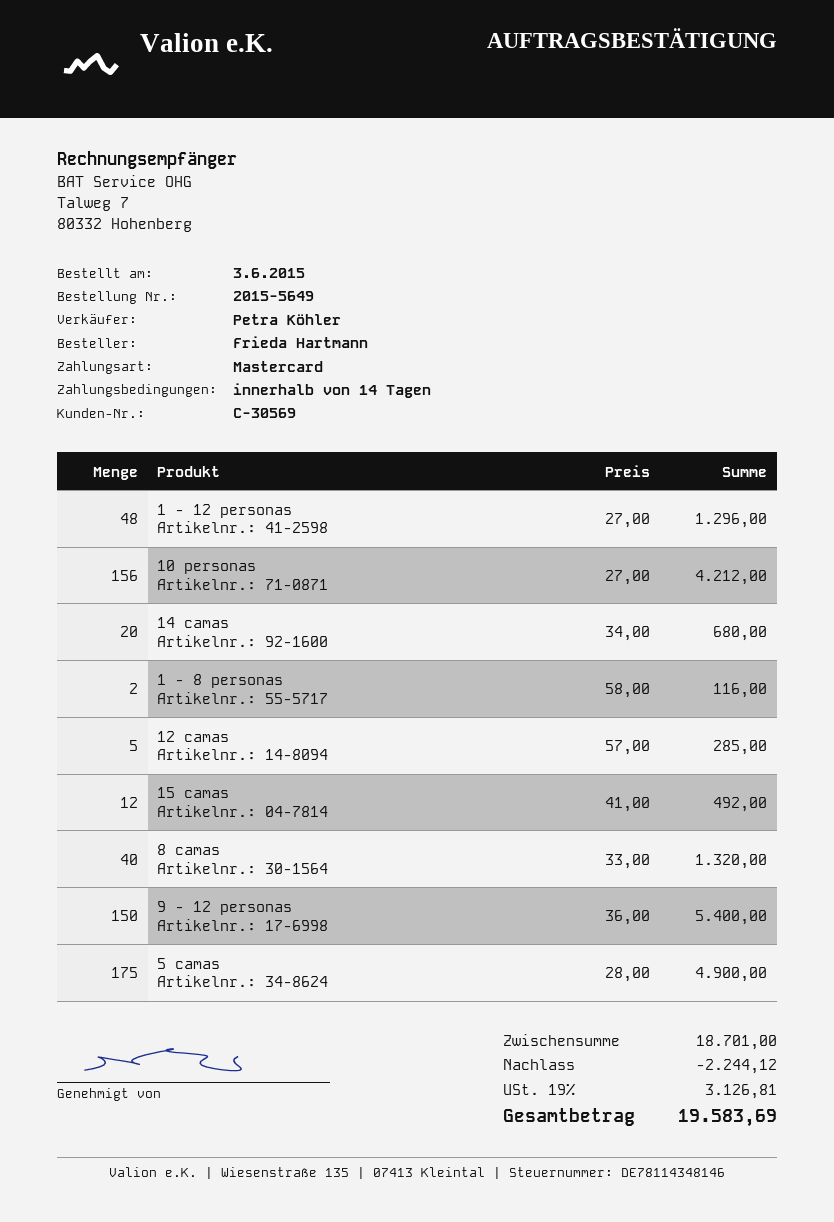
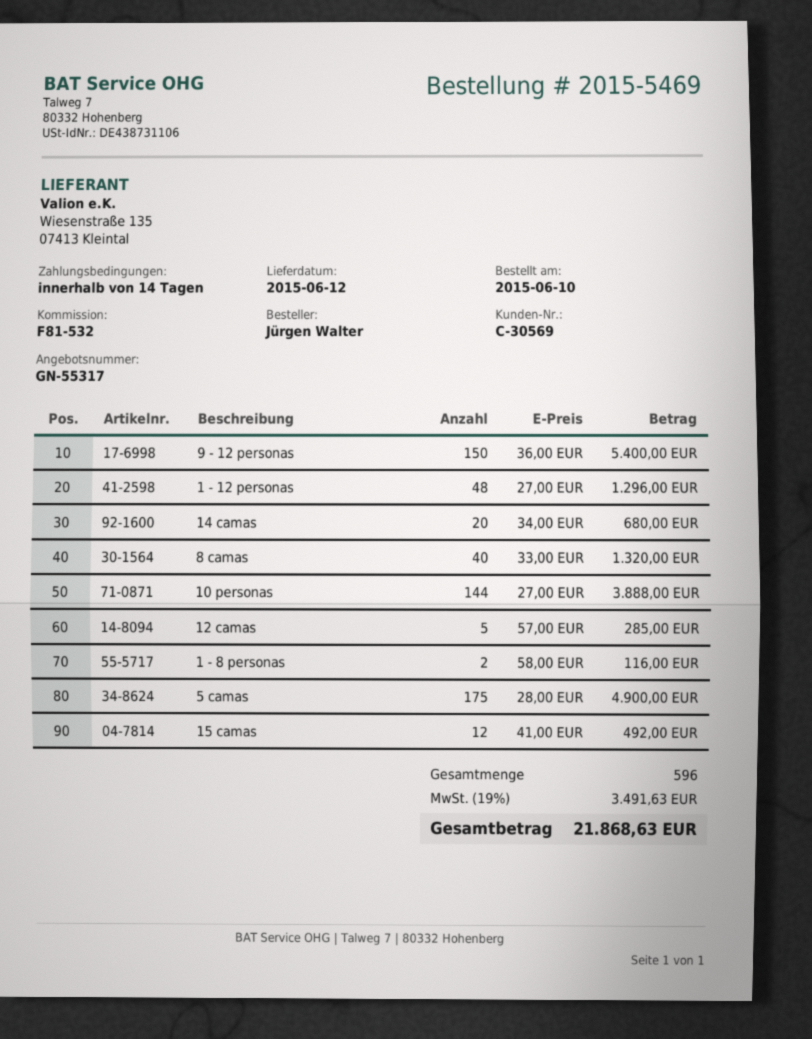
order number: 2015-5649 -> 2015-5469
order date: 2015-06-03 -> 2015-06-10
ordered by: Frieda Hartmann -> Jürgen Walter
10 personas: 156 x 27.00 = 4212.00 -> 144 x 27.00 = 3888.00
discount: 2244.12 -> none
tax: 19% = 3126.81 -> 19% = 3491.63
total: 19583.69 -> 21868.63

